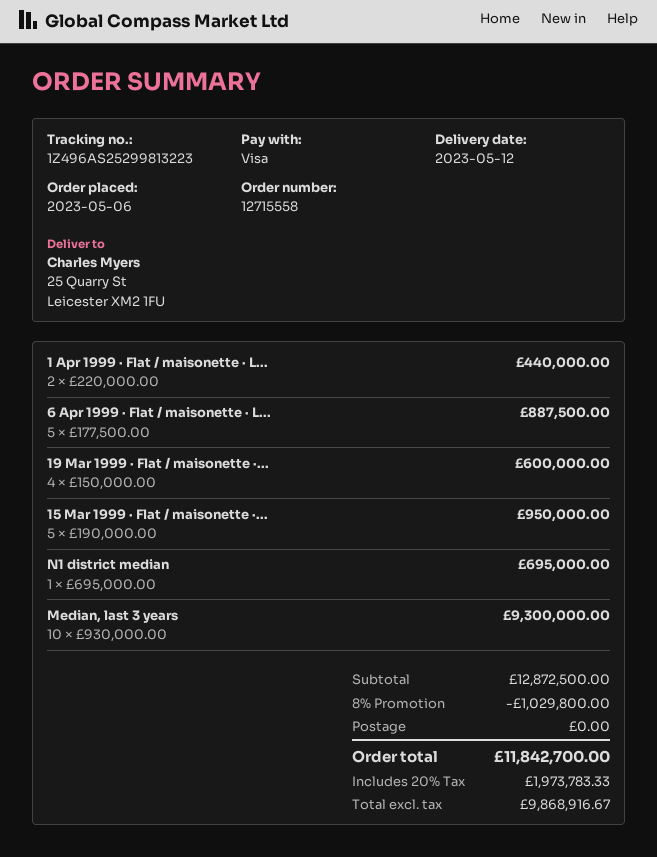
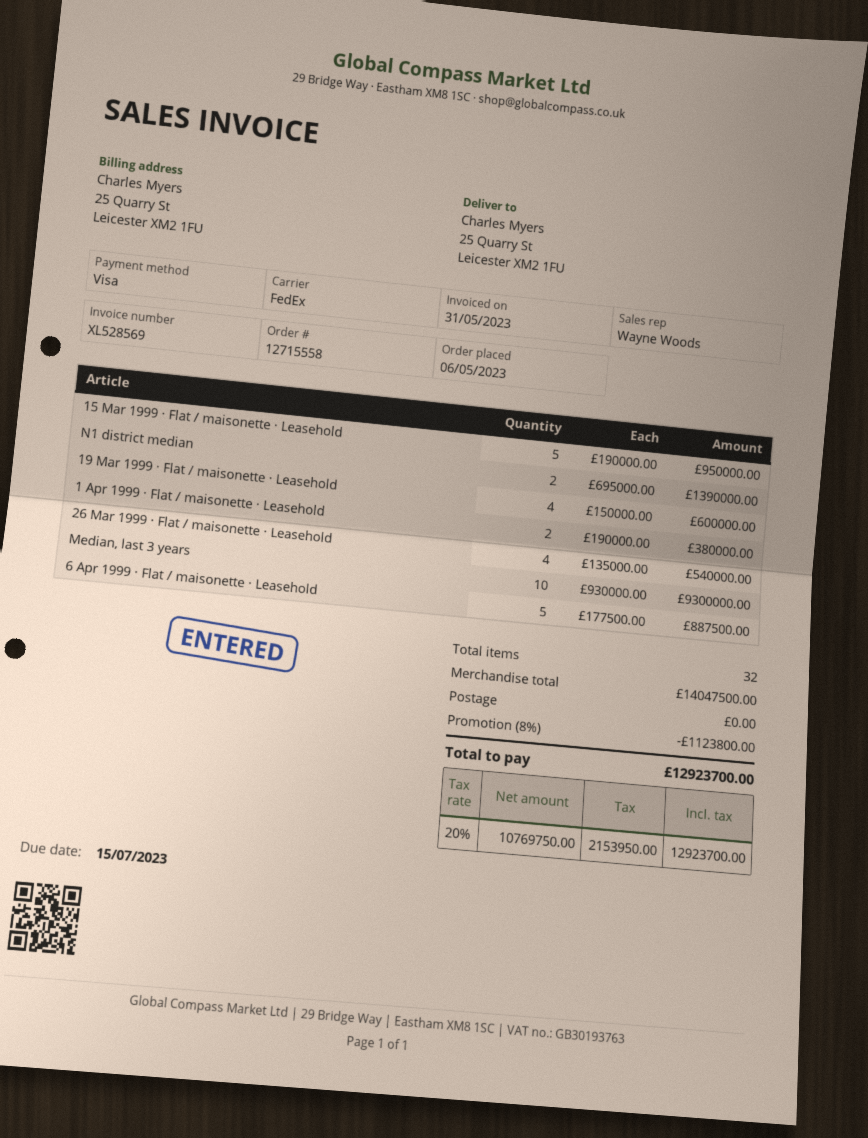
1 Apr 1999 · Flat / maisonette · L...: 2 x 220000.00 = 440000.00 -> 2 x 190000.00 = 380000.00
N1 district median: 1 x 695000.00 = 695000.00 -> 2 x 695000.00 = 1390000.00
26 Mar 1999 · Flat / maisonette · Leasehold: none -> 4 x 135000.00 = 540000.00
subtotal: 12872500.00 -> 14047500.00
discount: 8% = 1029800.00 -> 8% = 1123800.00
net: 9868916.67 -> 10769750.00
tax: 20% = 1973783.33 -> 20% = 2153950.00
total: 11842700.00 -> 12923700.00

